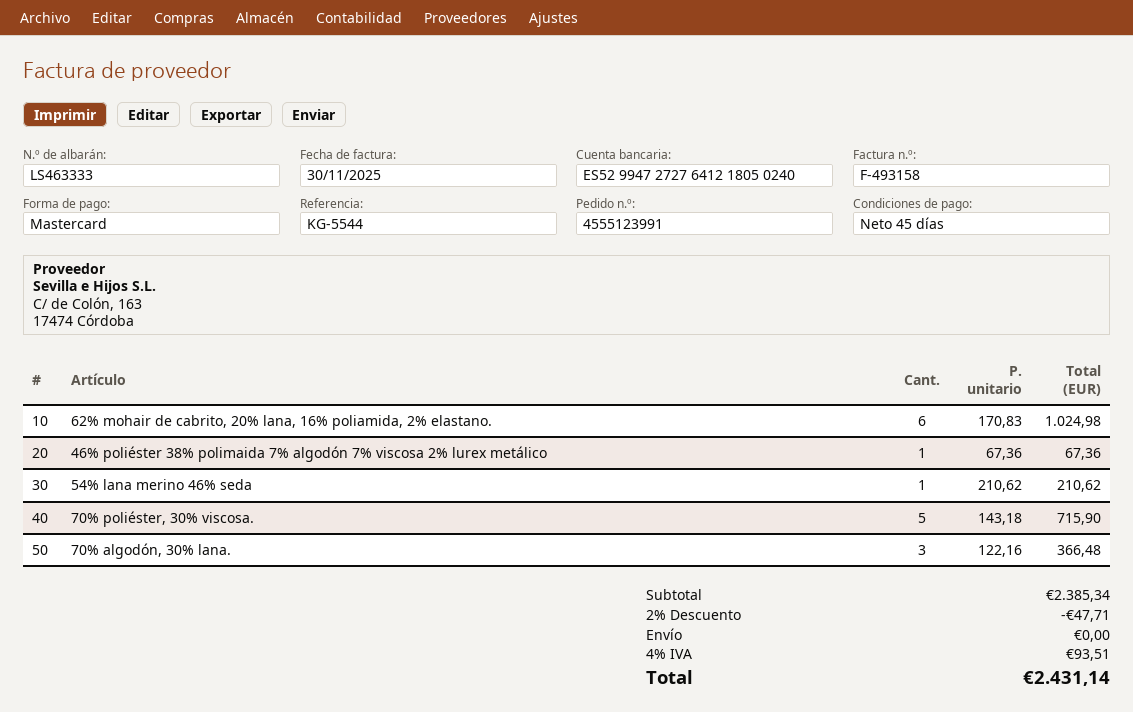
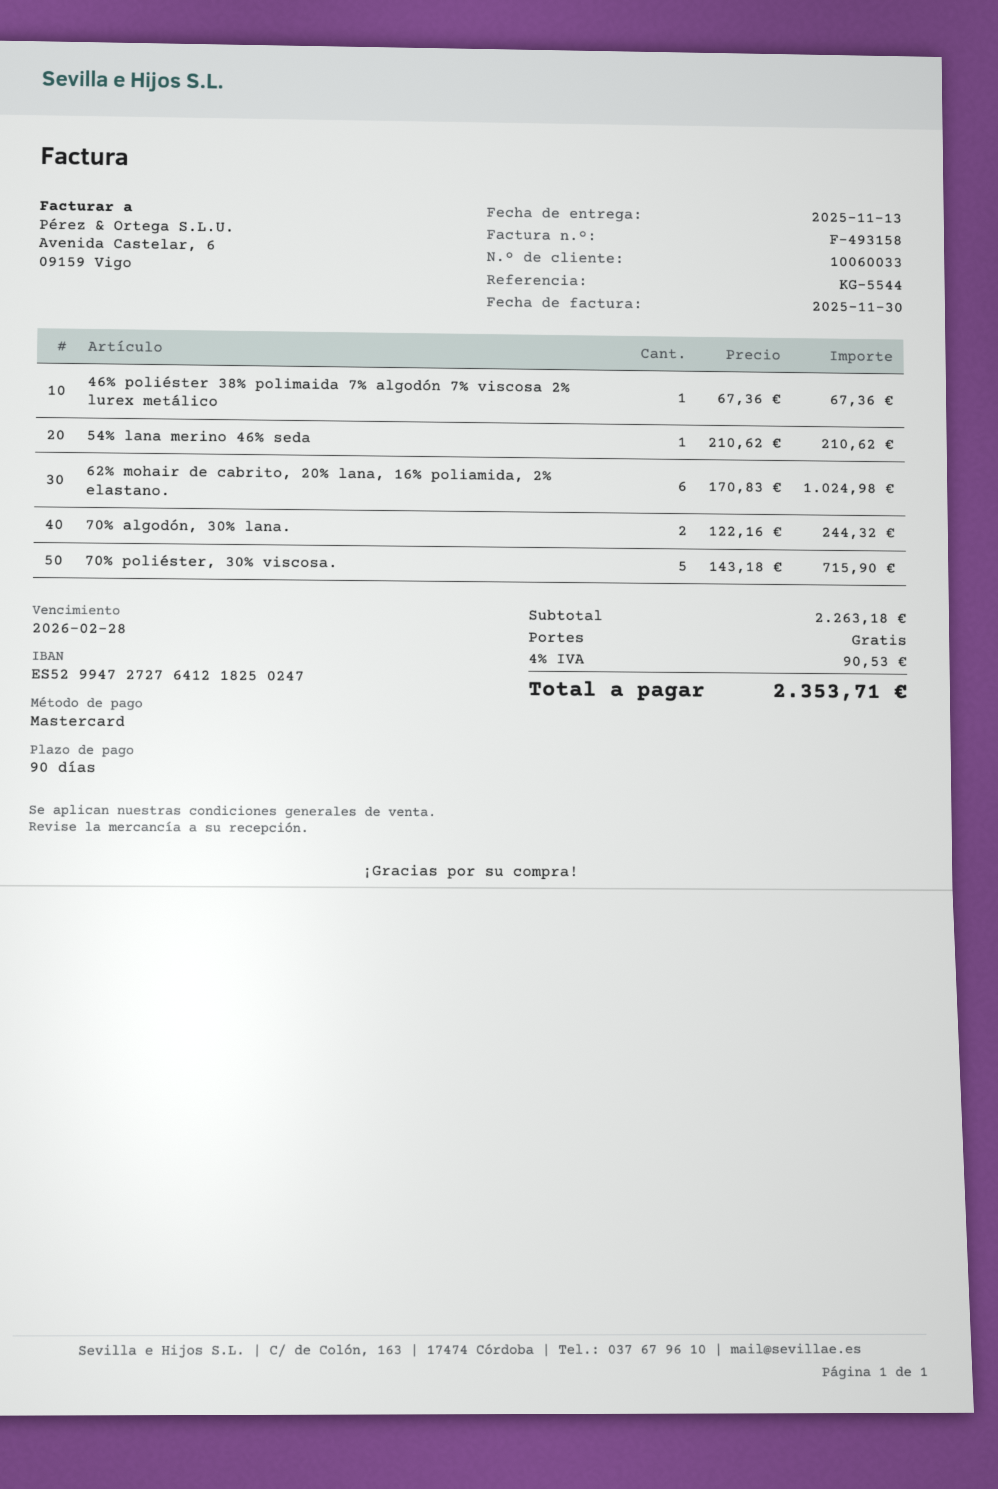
payment terms: 45 days -> 90 days
bank account: ES5299472727641218050240 -> ES5299472727641218250247
70% algodón, 30% lana.: 3 x 122.16 = 366.48 -> 2 x 122.16 = 244.32
subtotal: 2385.34 -> 2263.18
discount: 2% = 47.71 -> none
tax: 4% = 93.51 -> 4% = 90.53
total: 2431.14 -> 2353.71

